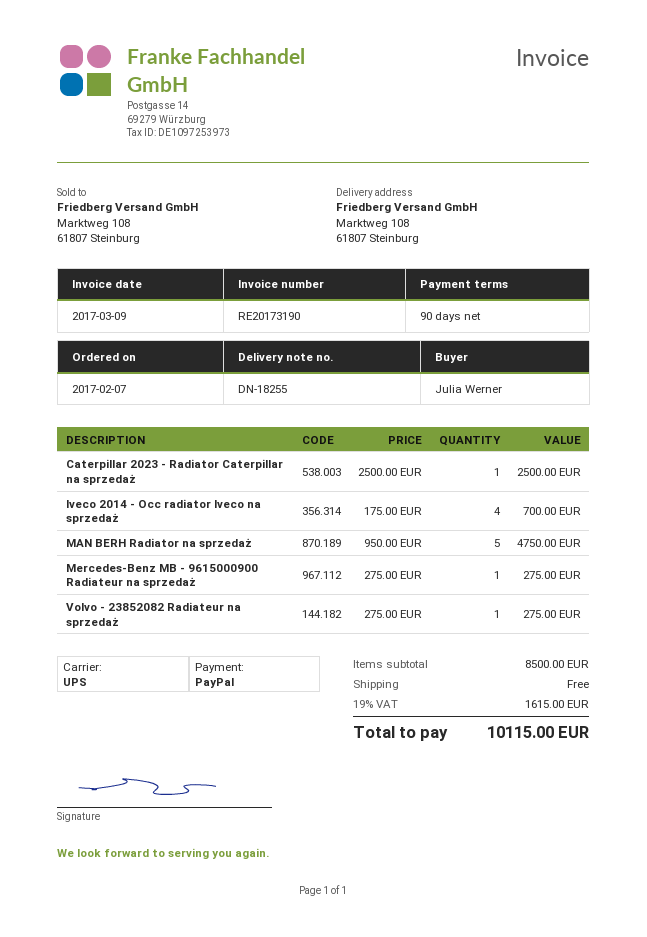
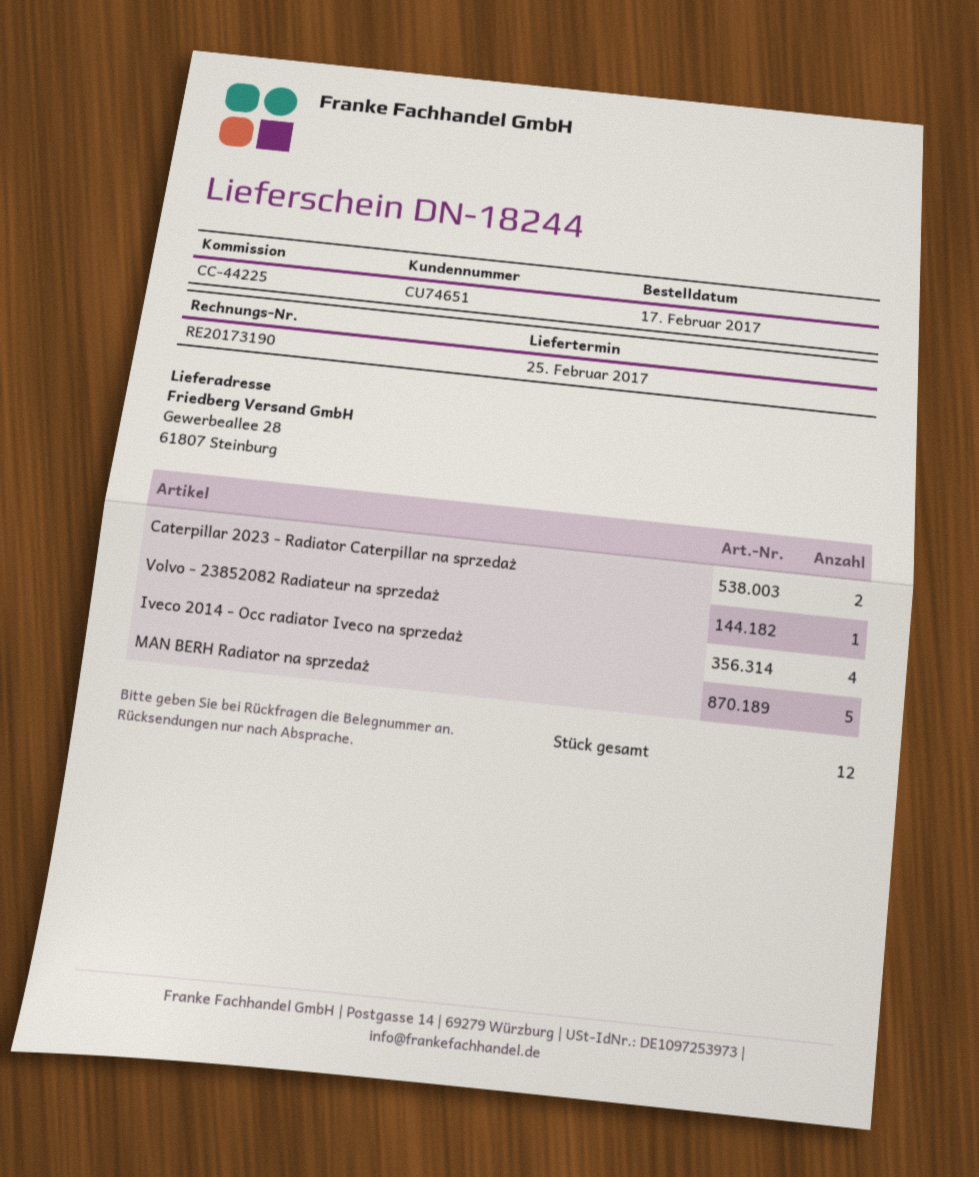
order date: 2017-02-07 -> 2017-02-17
delivery note number: DN-18255 -> DN-18244
ship to: Marktweg 108, 61807 Steinburg -> Gewerbeallee 28, 61807 Steinburg
Caterpillar 2023 - Radiator Caterpillar na sprzedaż: 1 -> 2
Mercedes-Benz MB - 9615000900 Radiateur na sprzedaż: 1 -> none

